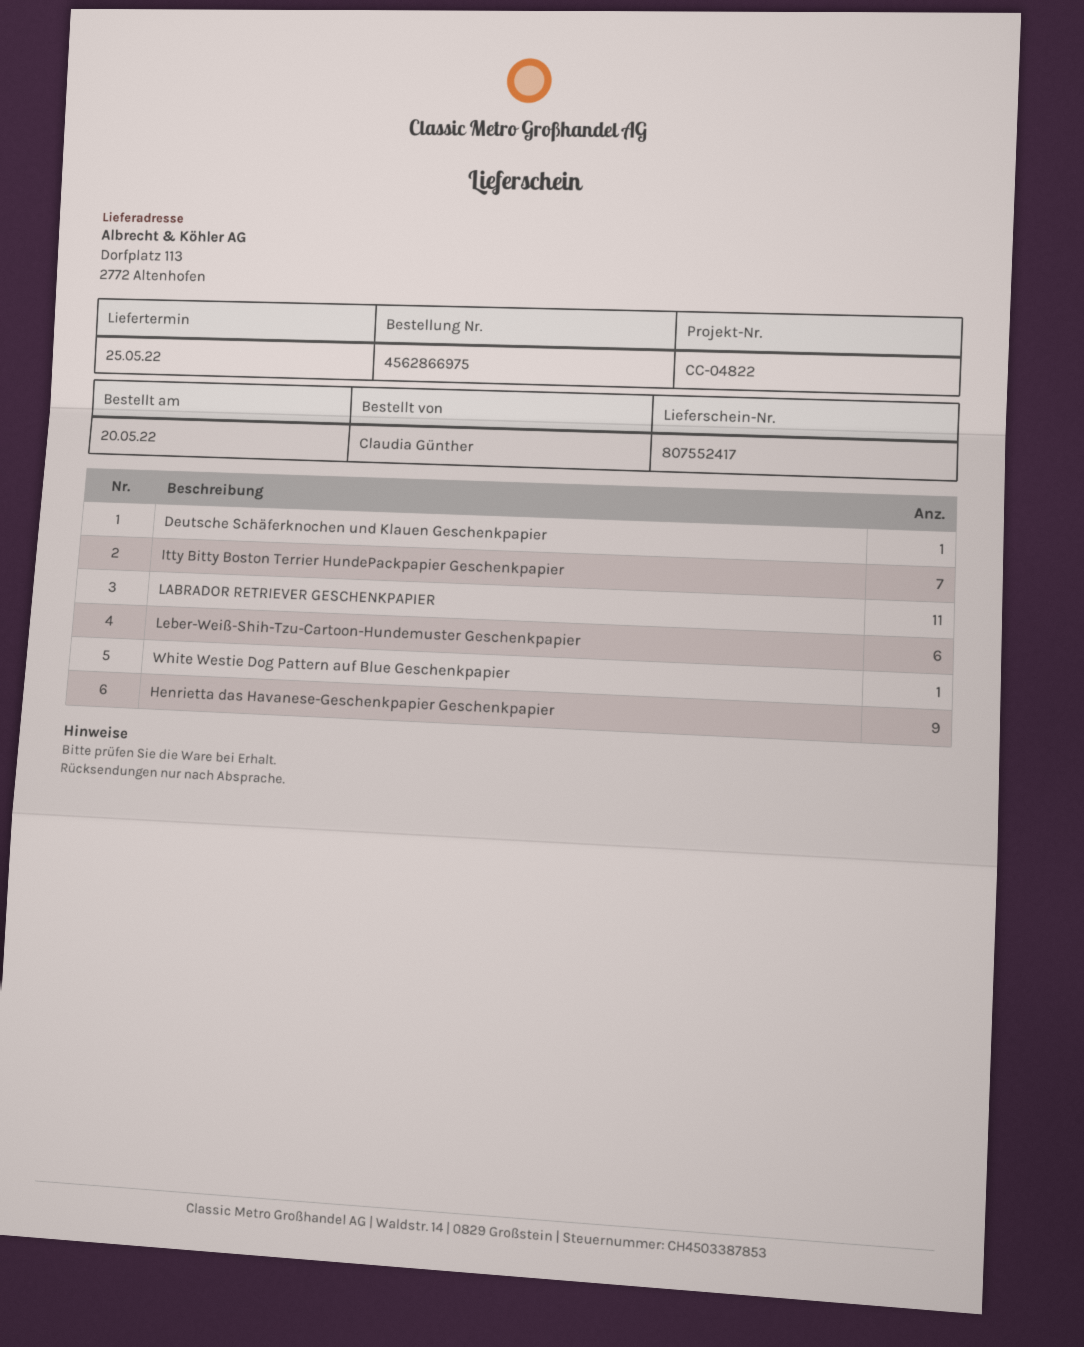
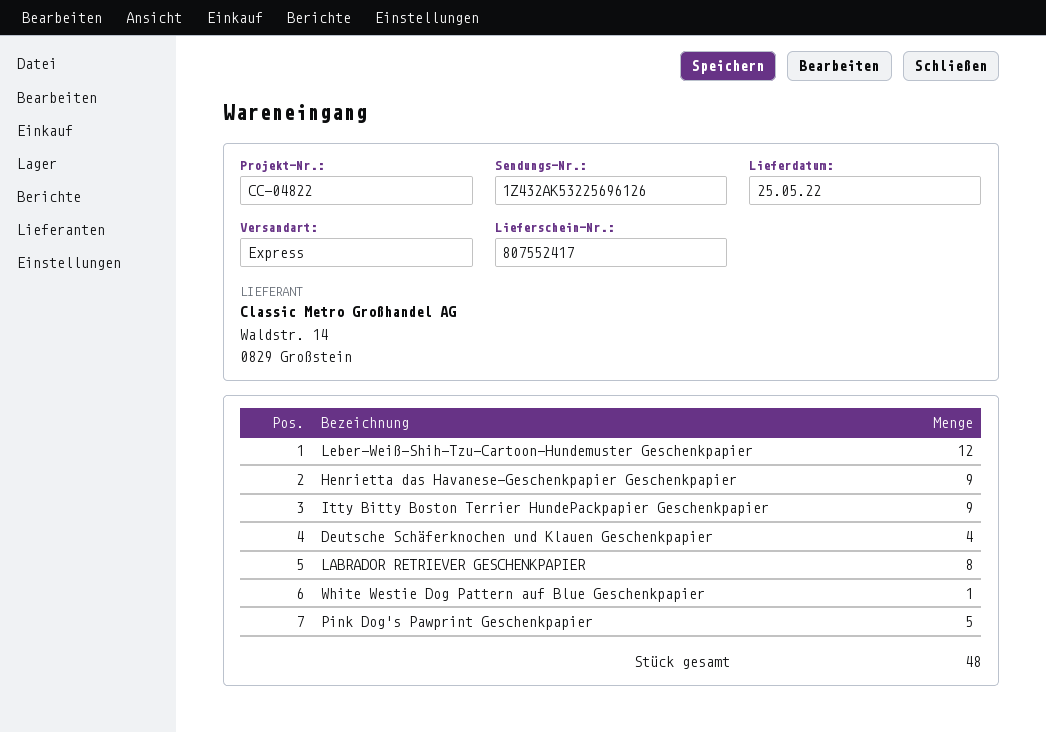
Deutsche Schäferknochen und Klauen Geschenkpapier: 1 -> 4
Itty Bitty Boston Terrier HundePackpapier Geschenkpapier: 7 -> 9
LABRADOR RETRIEVER GESCHENKPAPIER: 11 -> 8
Leber-Weiß-Shih-Tzu-Cartoon-Hundemuster Geschenkpapier: 6 -> 12
Pink Dog's Pawprint Geschenkpapier: none -> 5

